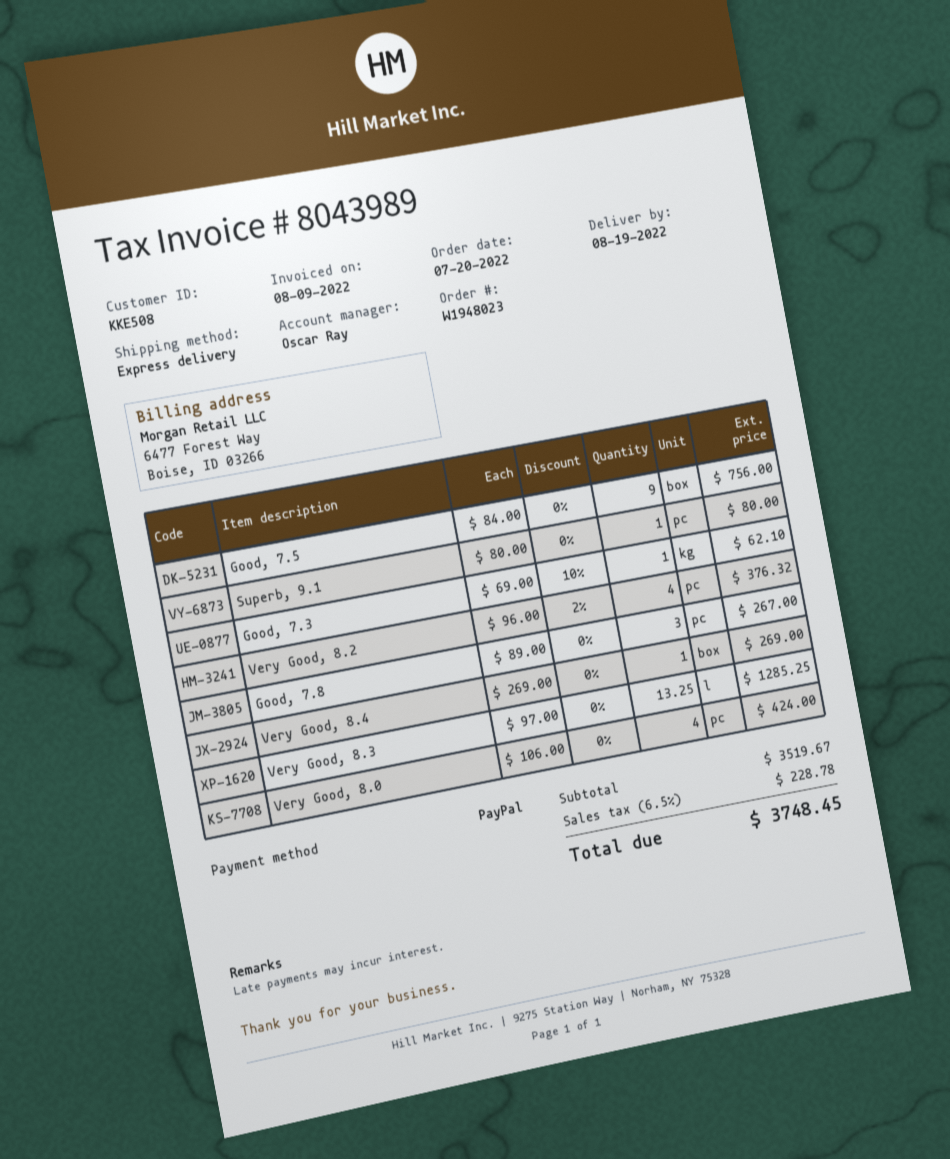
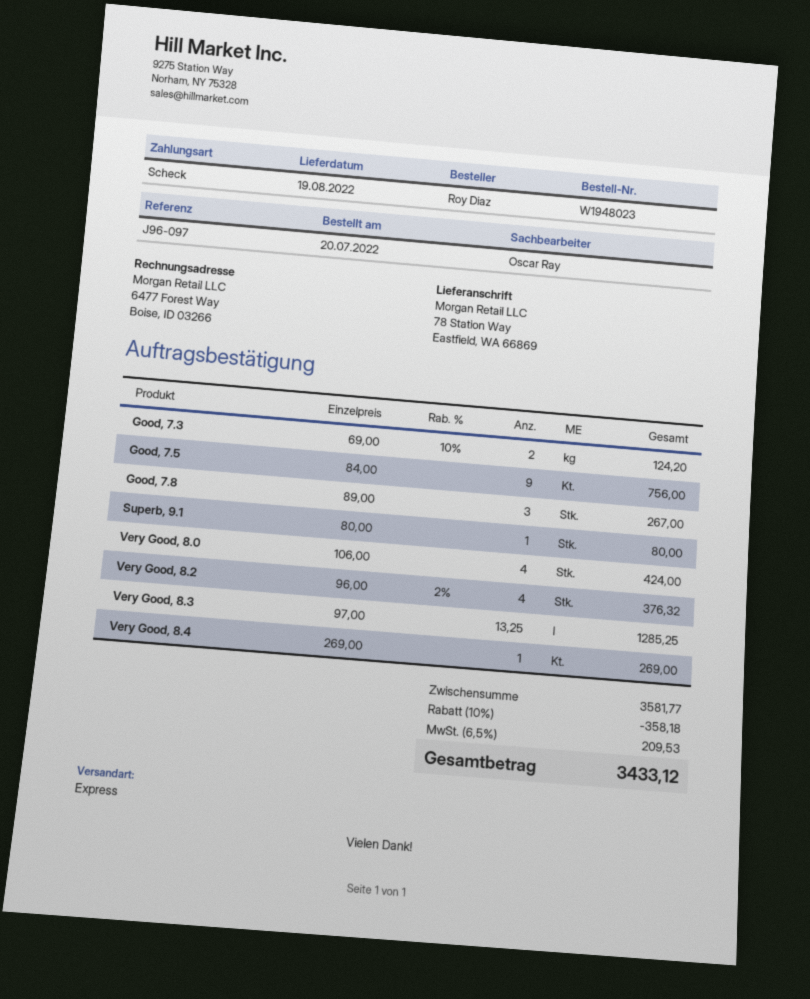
payment method: PayPal -> cheque
Good, 7.3: 1 x 69.00 - 10% = 62.10 -> 2 x 69.00 - 10% = 124.20
subtotal: 3519.67 -> 3581.77
discount: none -> 10% = 358.18
tax: 6.5% = 228.78 -> 6.5% = 209.53
total: 3748.45 -> 3433.12

